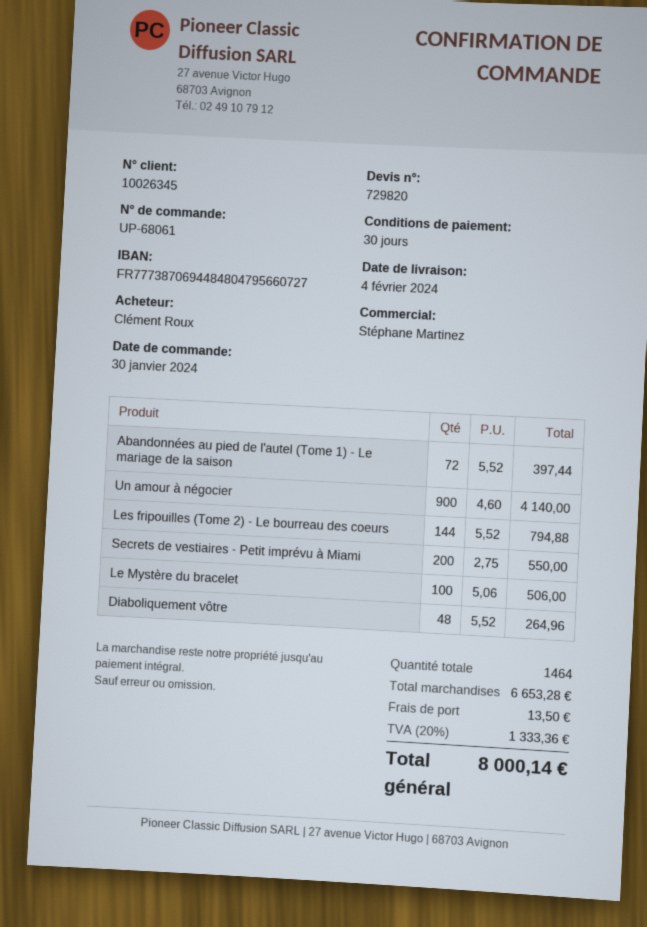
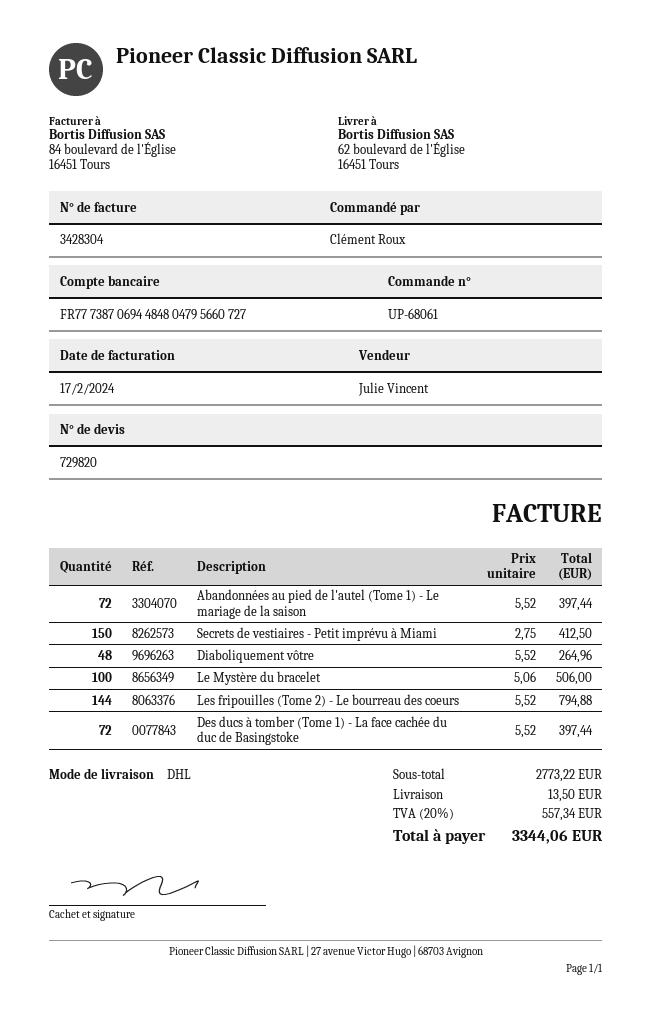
sales rep: Stéphane Martinez -> Julie Vincent
Un amour à négocier: 900 x 4.60 = 4140.00 -> none
Secrets de vestiaires - Petit imprévu à Miami: 200 x 2.75 = 550.00 -> 150 x 2.75 = 412.50
Des ducs à tomber (Tome 1) - La face cachée du duc de Basingstoke: none -> 72 x 5.52 = 397.44
subtotal: 6653.28 -> 2773.22
tax: 20% = 1333.36 -> 20% = 557.34
total: 8000.14 -> 3344.06

